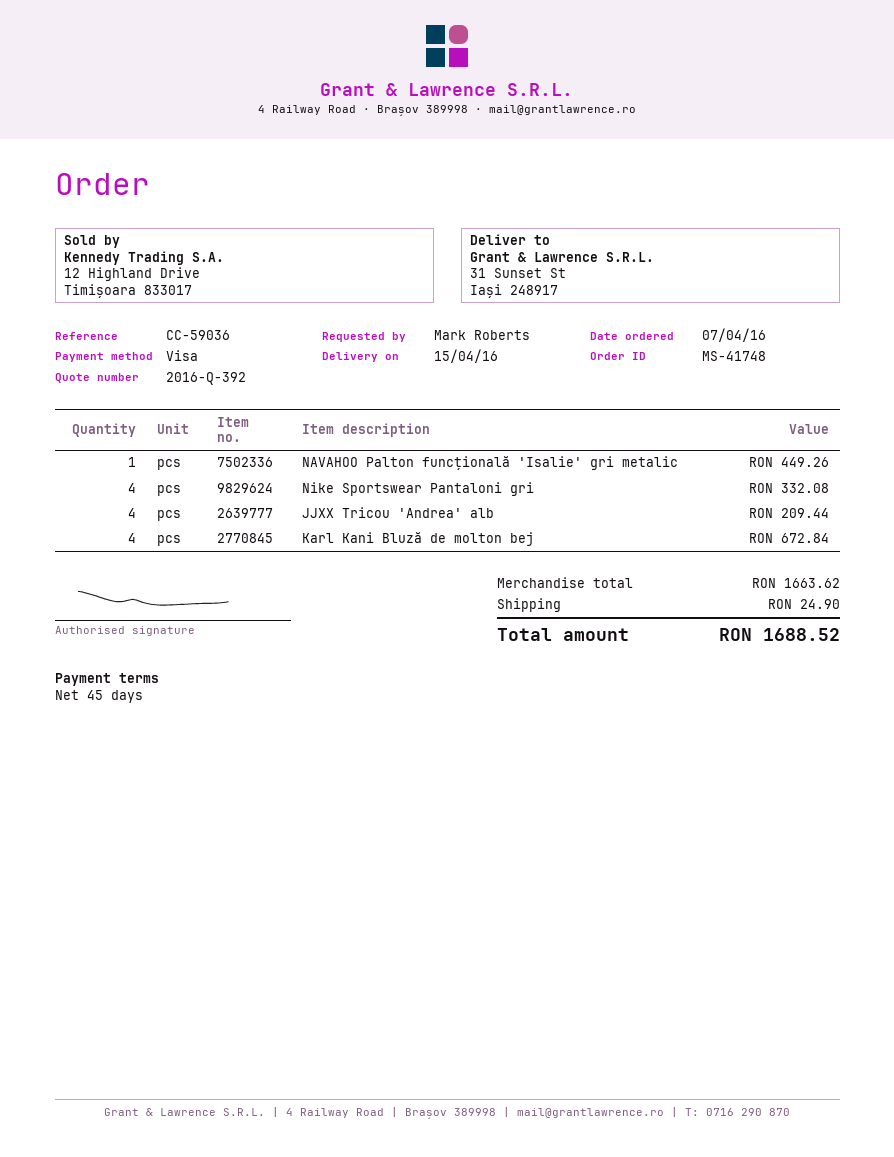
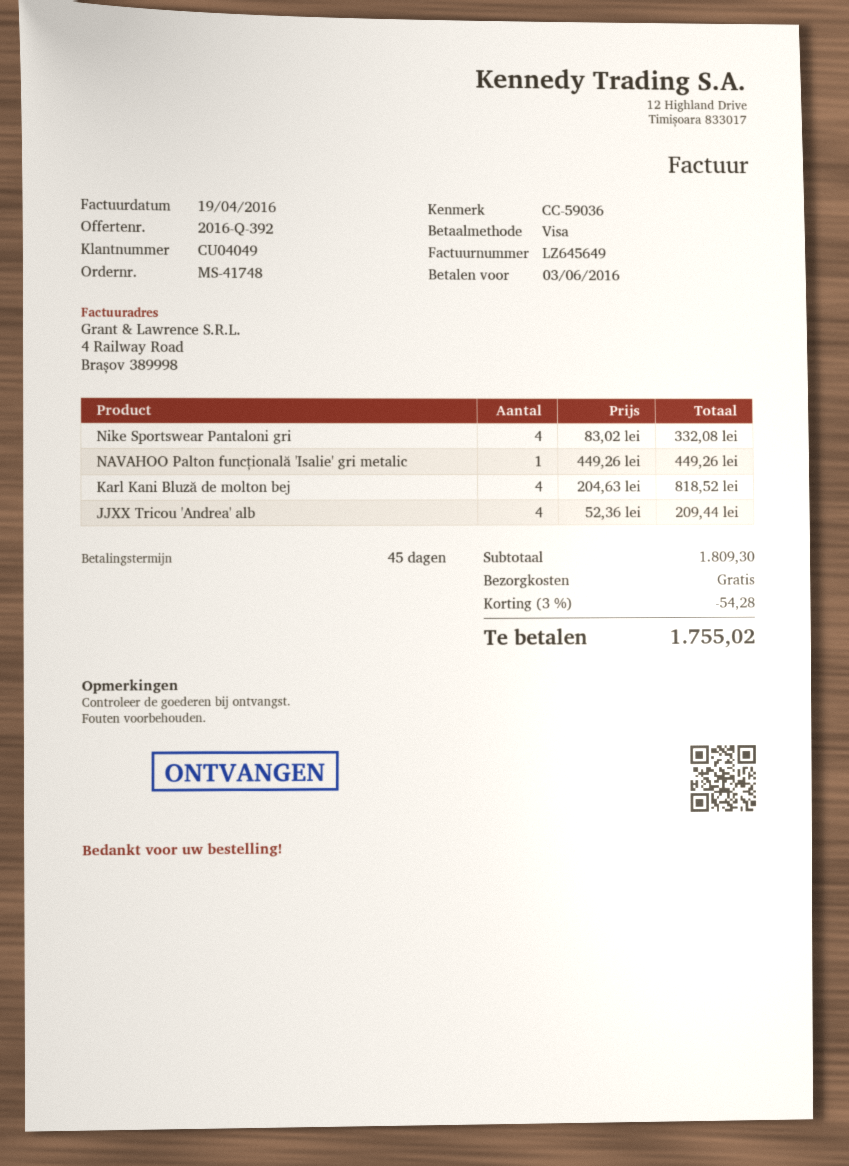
Karl Kani Bluză de molton bej: 4 for 672.84 -> 4 for 818.52
subtotal: 1663.62 -> 1809.30
discount: none -> 3% = 54.28
shipping: 24.90 -> 0.00
total: 1688.52 -> 1755.02

